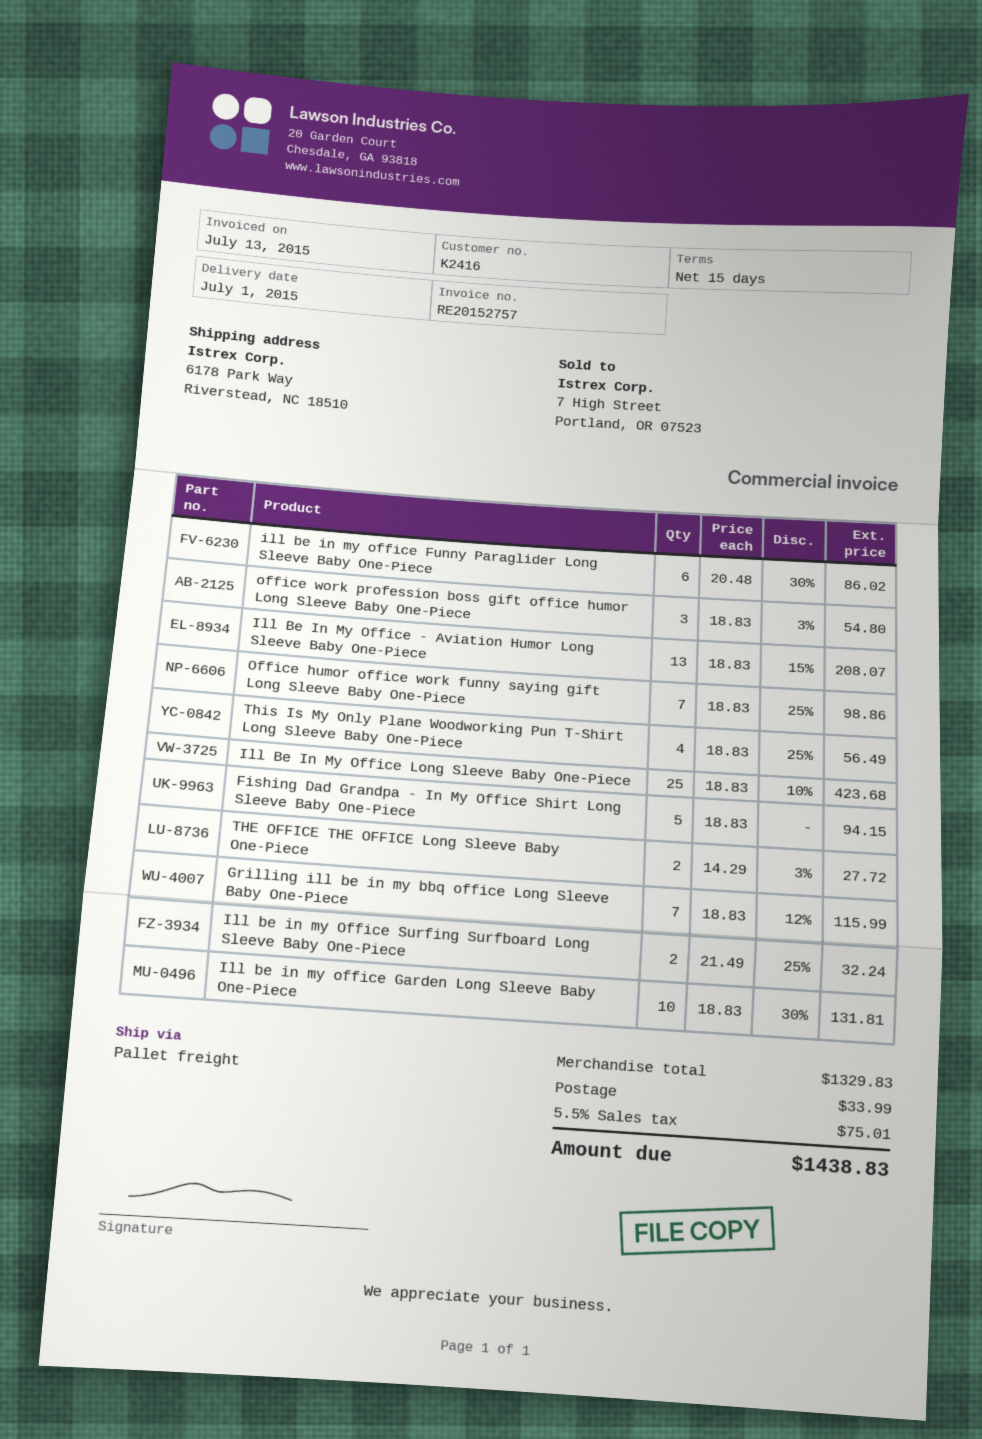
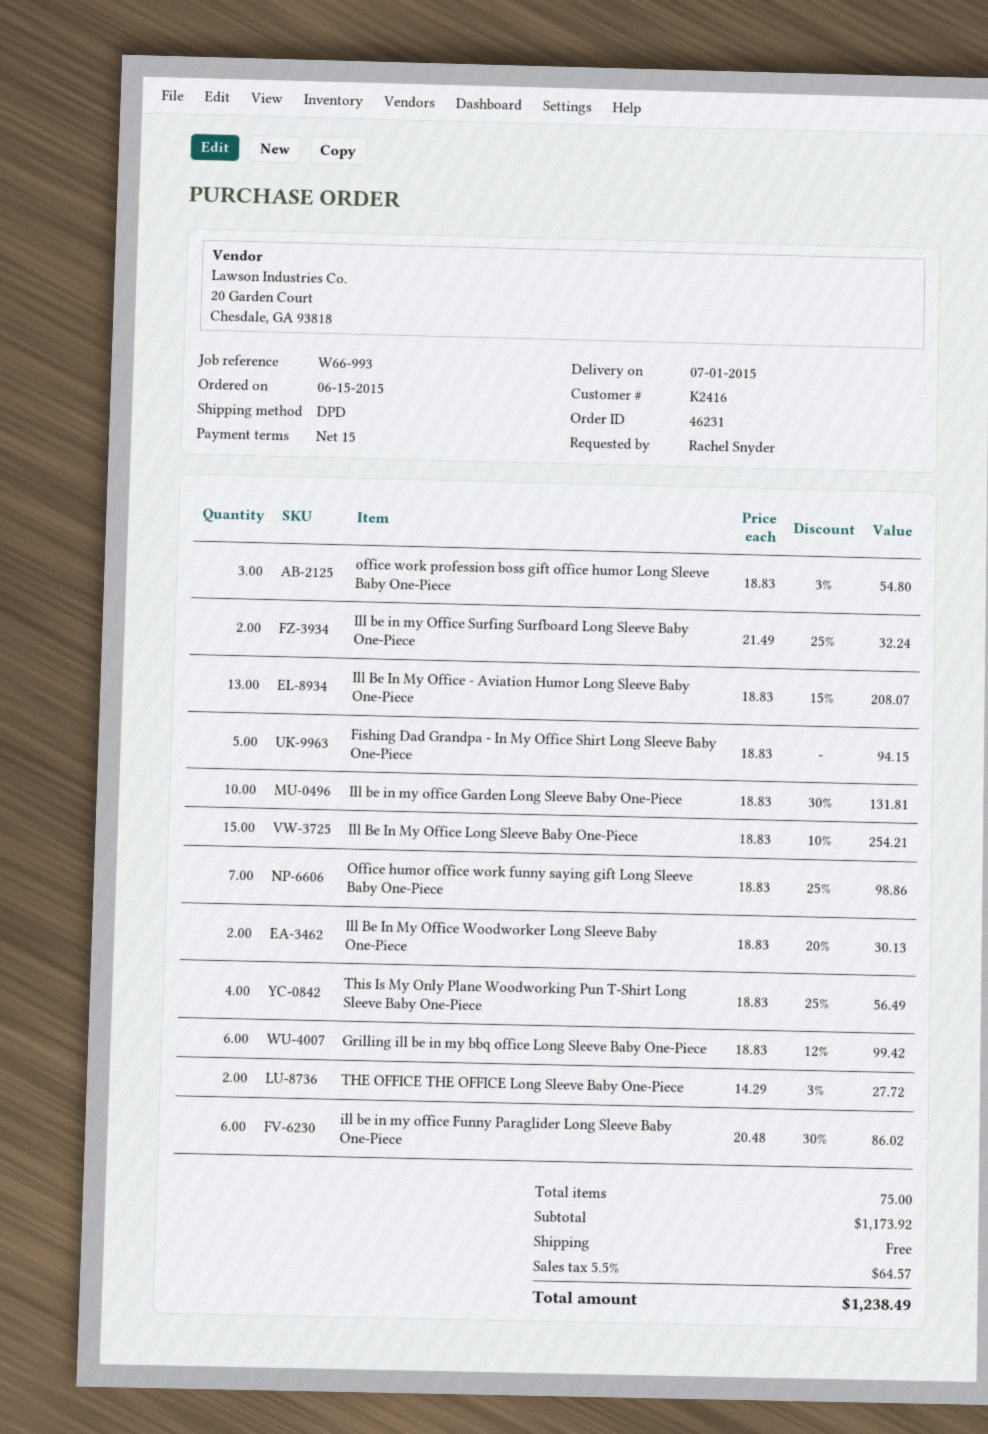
shipping method: pallet freight -> DPD
Ill Be In My Office Long Sleeve Baby One-Piece: 25 x 18.83 - 10% = 423.68 -> 15 x 18.83 - 10% = 254.21
Grilling ill be in my bbq office Long Sleeve Baby One-Piece: 7 x 18.83 - 12% = 115.99 -> 6 x 18.83 - 12% = 99.42
Ill Be In My Office Woodworker Long Sleeve Baby One-Piece: none -> 2 x 18.83 - 20% = 30.13
subtotal: 1329.83 -> 1173.92
shipping: 33.99 -> 0.00
tax: 5.5% = 75.01 -> 5.5% = 64.57
total: 1438.83 -> 1238.49

